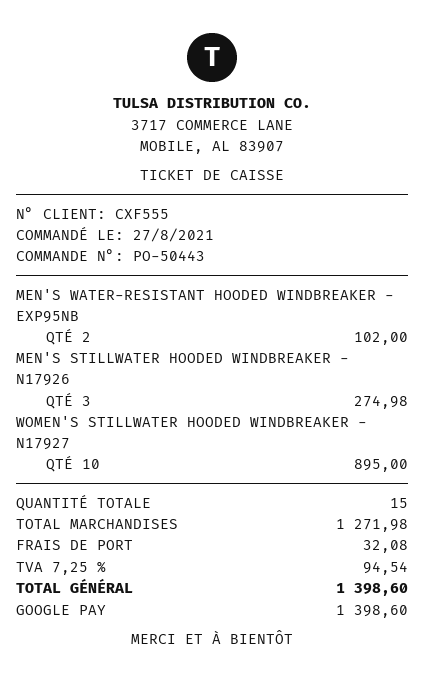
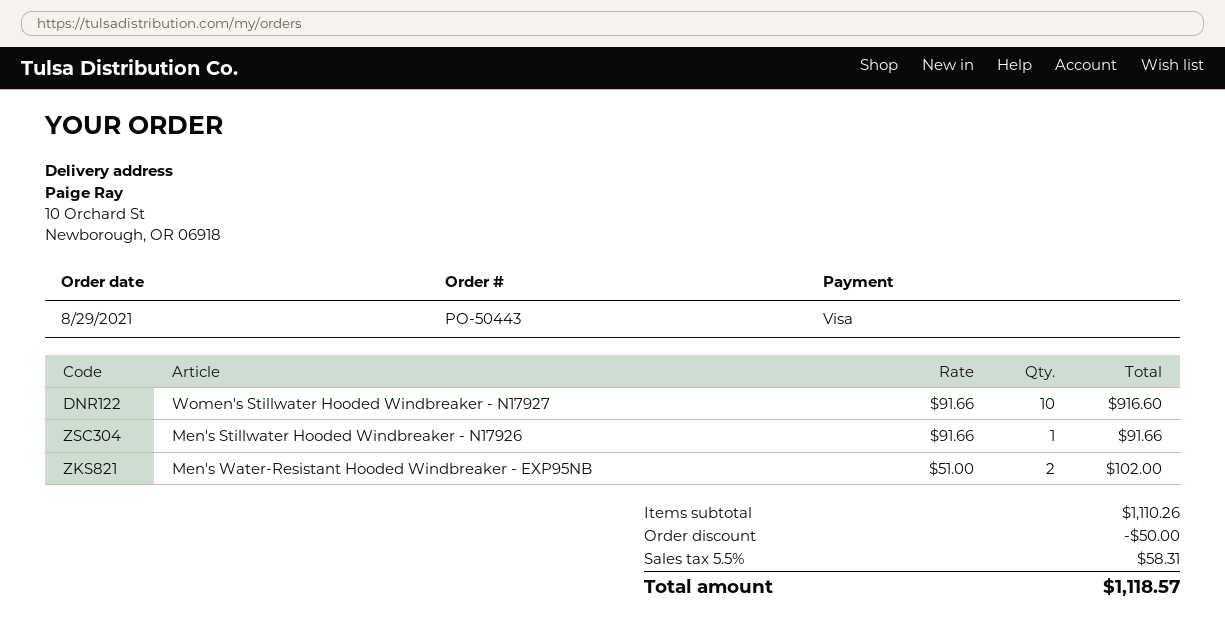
order date: 2021-08-27 -> 2021-08-29
payment method: Google Pay -> Visa
MEN'S STILLWATER HOODED WINDBREAKER - N17926: 3 for 274.98 -> 1 for 91.66
WOMEN'S STILLWATER HOODED WINDBREAKER - N17927: 10 for 895.00 -> 10 for 916.60
subtotal: 1271.98 -> 1110.26
discount: none -> 50.00
shipping: 32.08 -> none
tax: 7.25% = 94.54 -> 5.5% = 58.31
total: 1398.60 -> 1118.57

